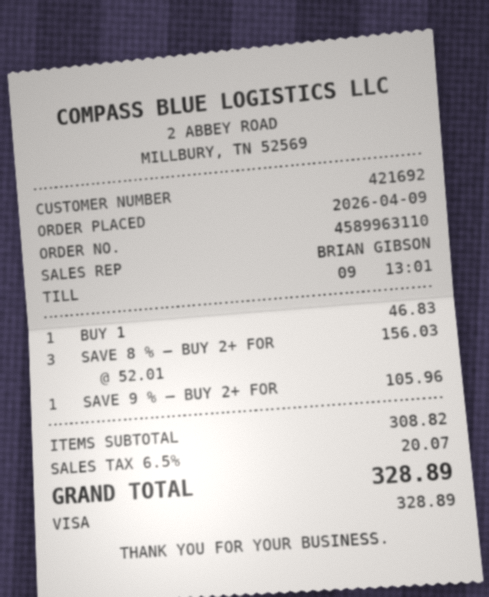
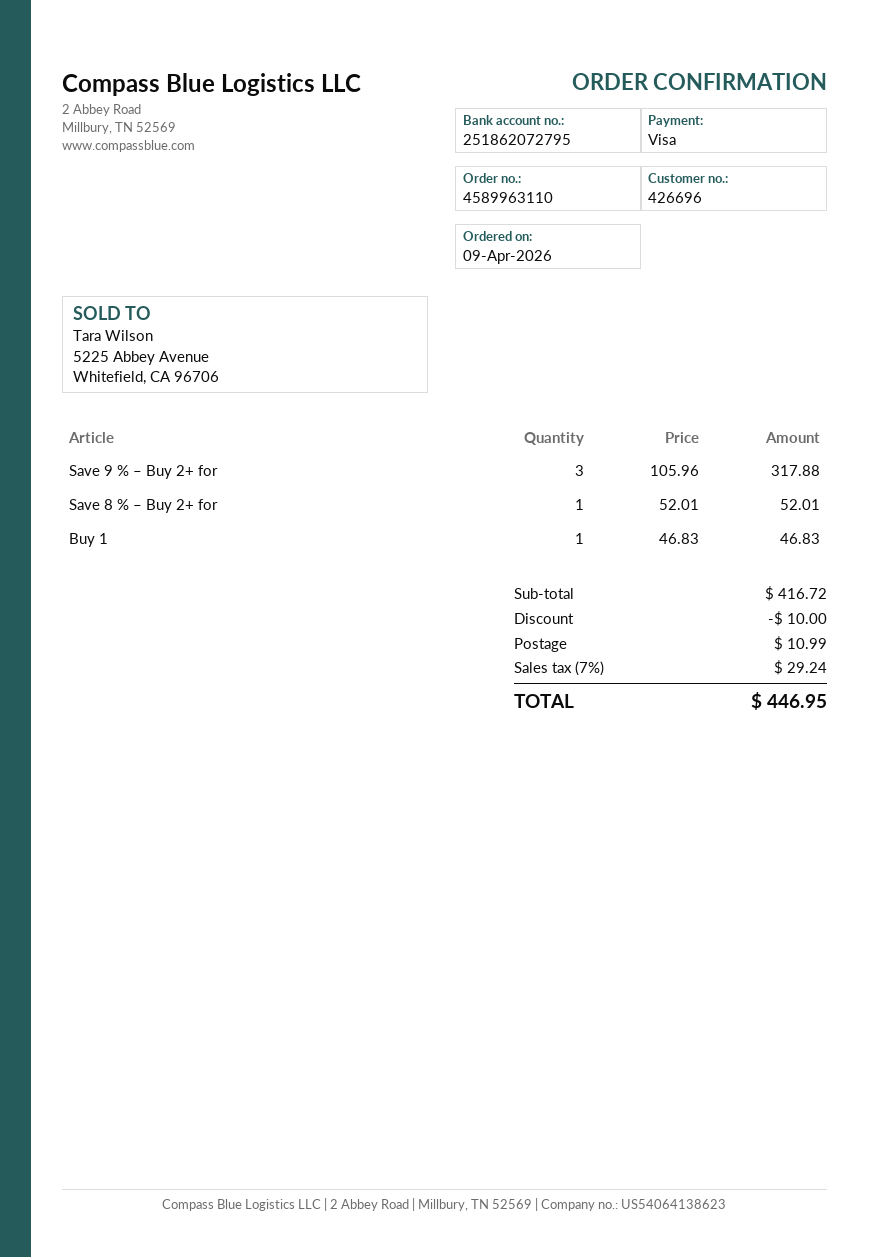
customer number: 421692 -> 426696
SAVE 8 % – BUY 2+ FOR: 3 x 52.01 = 156.03 -> 1 x 52.01 = 52.01
SAVE 9 % – BUY 2+ FOR: 1 x 105.96 = 105.96 -> 3 x 105.96 = 317.88
subtotal: 308.82 -> 416.72
discount: none -> 10.00
shipping: none -> 10.99
tax: 6.5% = 20.07 -> 7% = 29.24
total: 328.89 -> 446.95

